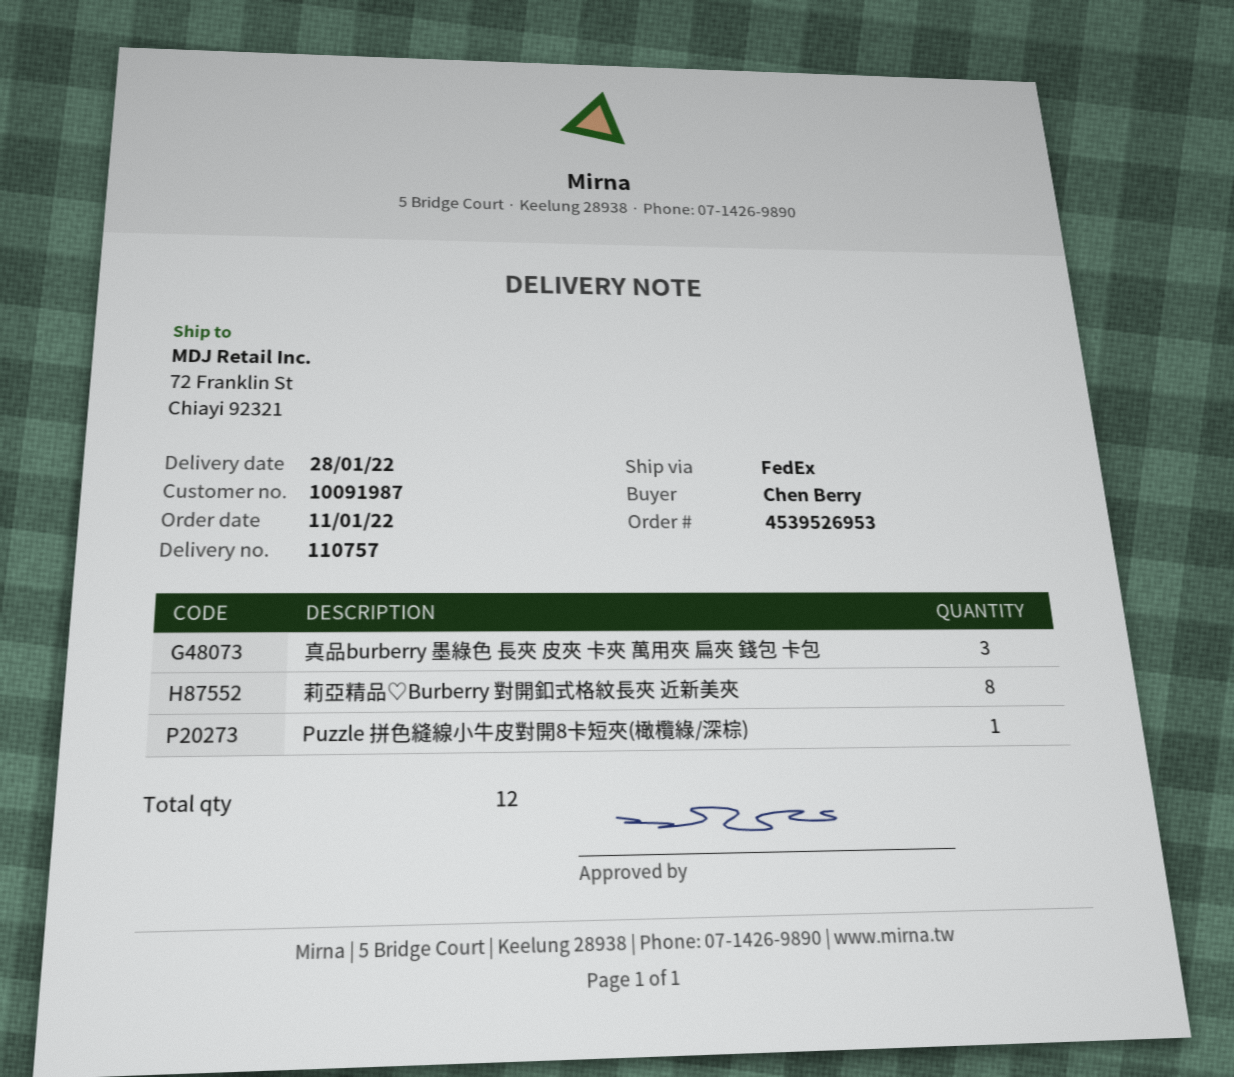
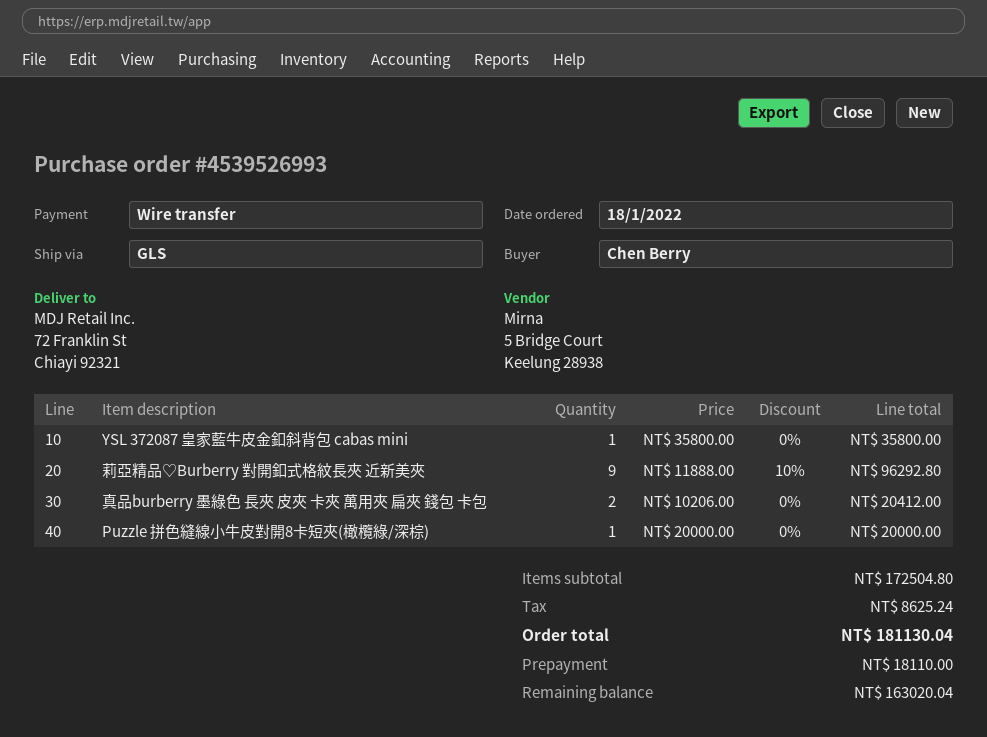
order number: 4539526953 -> 4539526993
order date: 2022-01-11 -> 2022-01-18
shipping method: FedEx -> GLS
真品burberry 墨綠色 長夾 皮夾 卡夾 萬用夾 扁夾 錢包 卡包: 3 -> 2
莉亞精品♡Burberry 對開釦式格紋長夾 近新美夾: 8 -> 9
YSL 372087 皇家藍牛皮金釦斜背包 cabas mini: none -> 1

